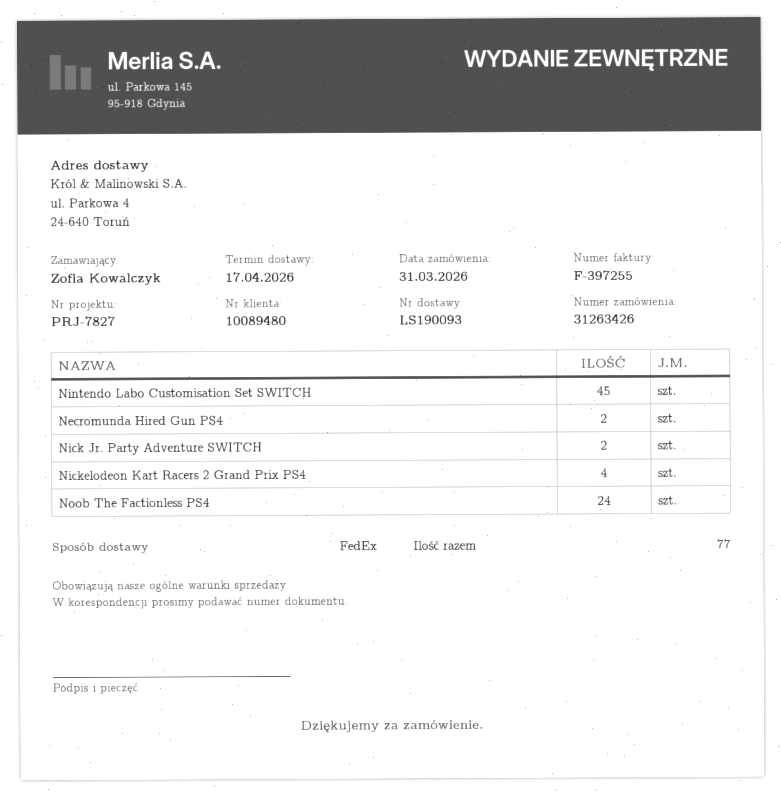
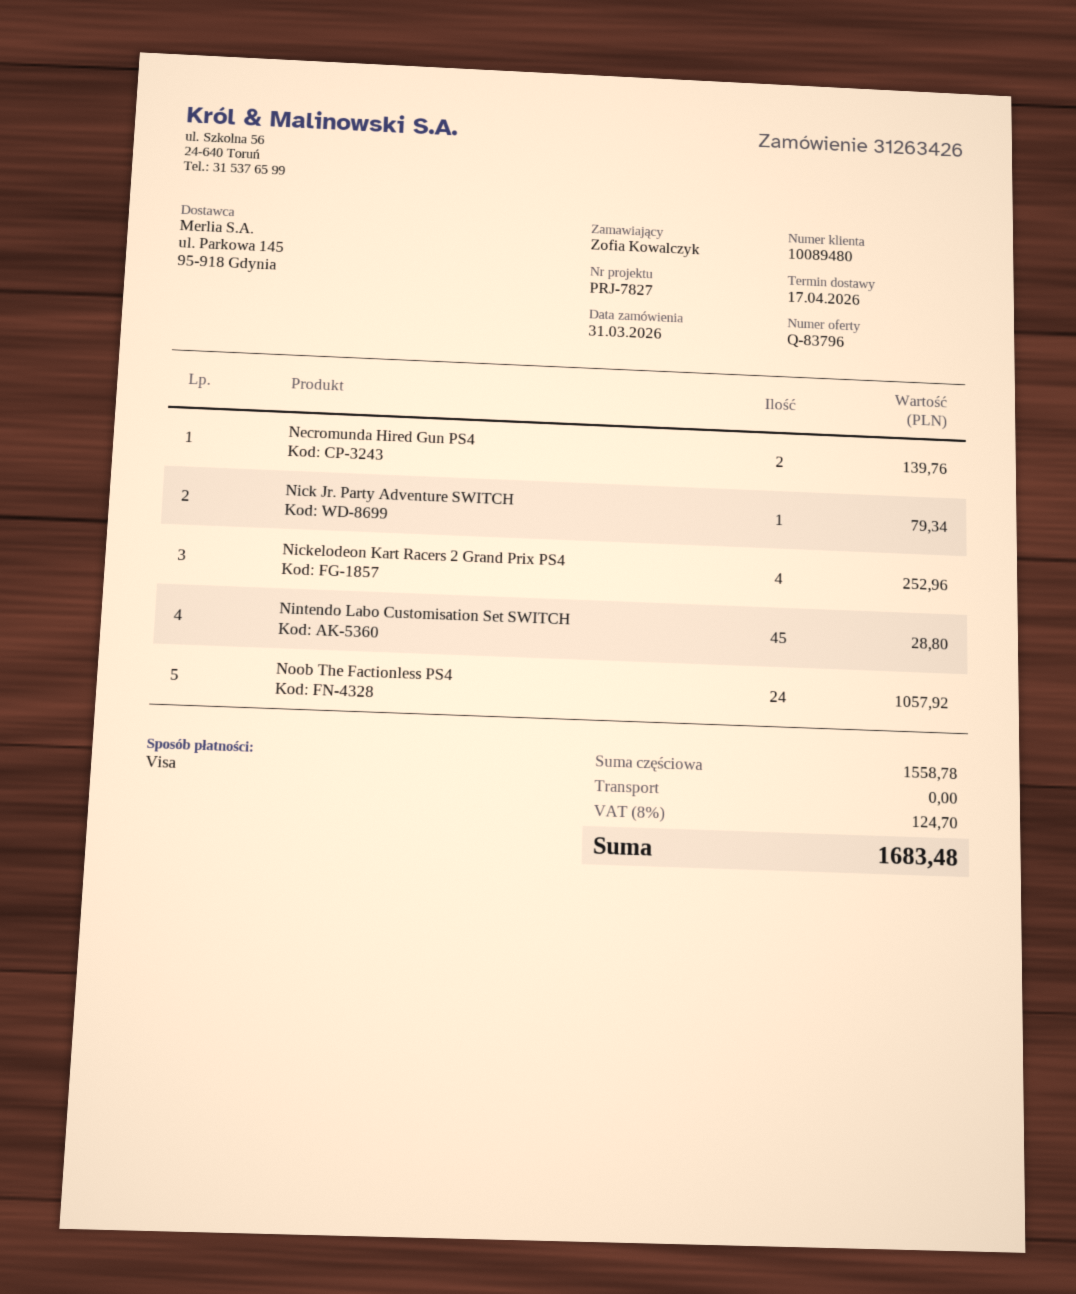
Nick Jr. Party Adventure SWITCH: 2 -> 1

